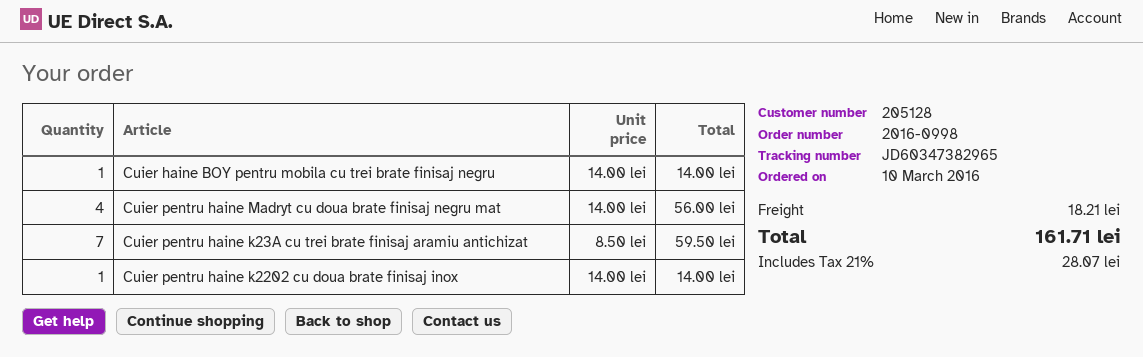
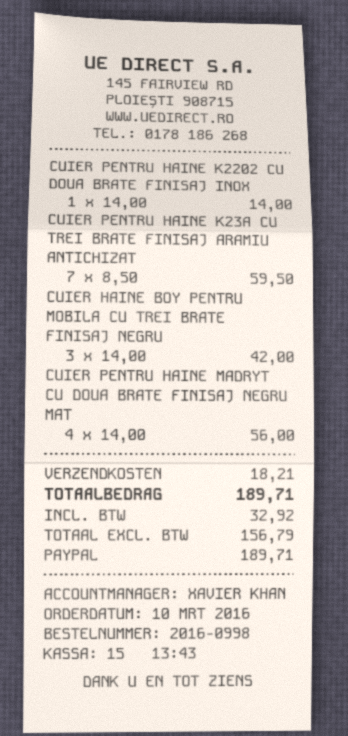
Cuier haine BOY pentru mobila cu trei brate finisaj negru: 1 x 14.00 = 14.00 -> 3 x 14.00 = 42.00
tax: 28.07 -> 32.92
total: 161.71 -> 189.71

